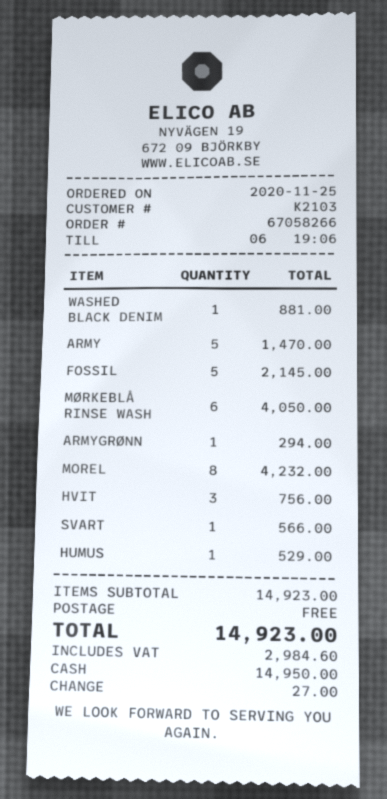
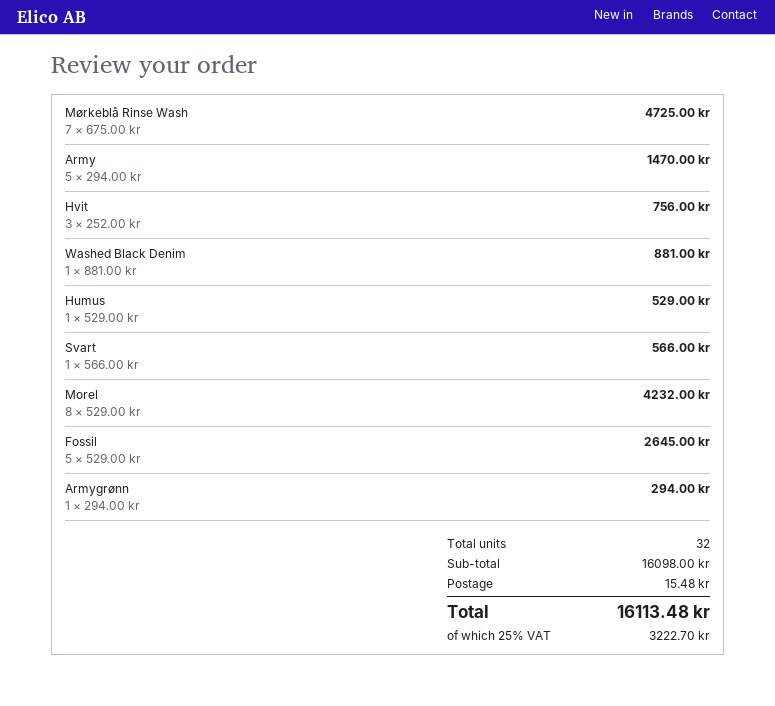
FOSSIL: 5 for 2145.00 -> 5 for 2645.00
MØRKEBLÅ RINSE WASH: 6 for 4050.00 -> 7 for 4725.00
subtotal: 14923.00 -> 16098.00
shipping: 0.00 -> 15.48
tax: 2984.60 -> 3222.70
total: 14923.00 -> 16113.48

